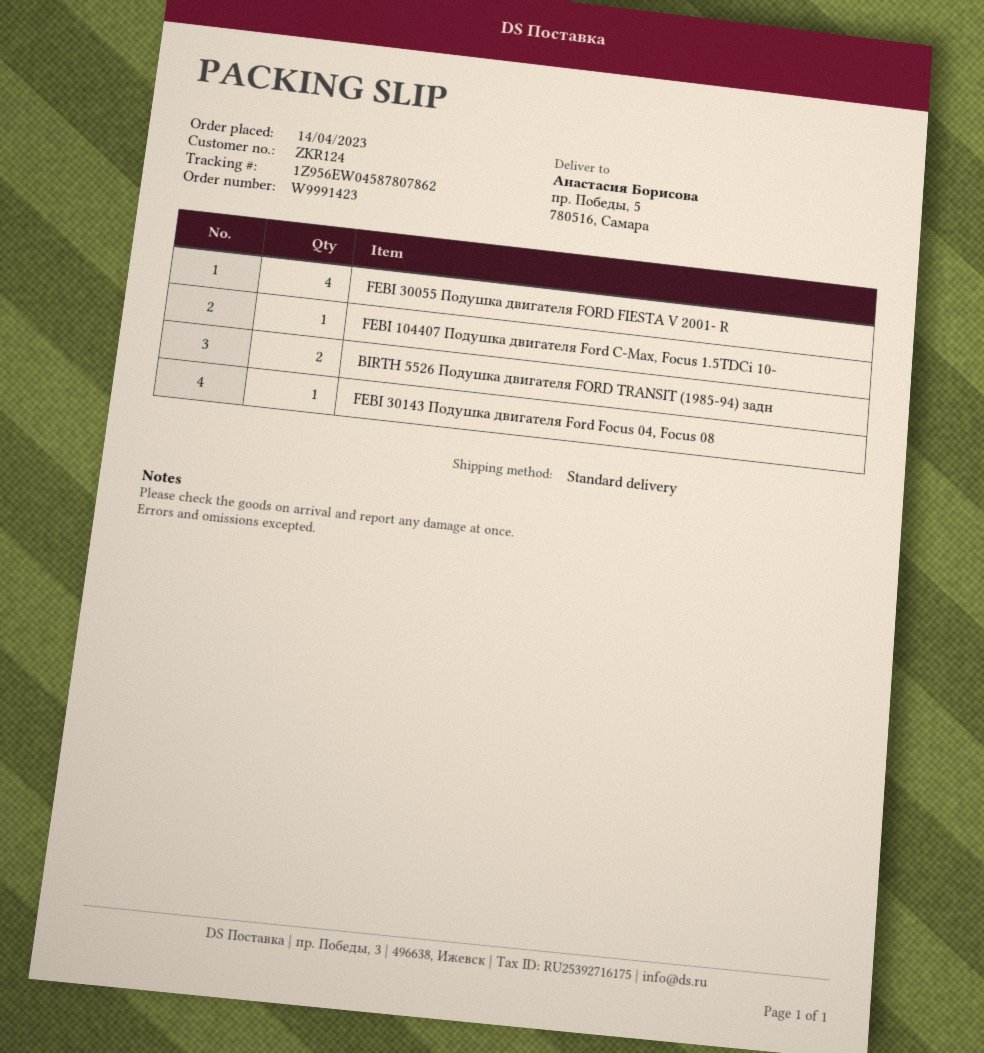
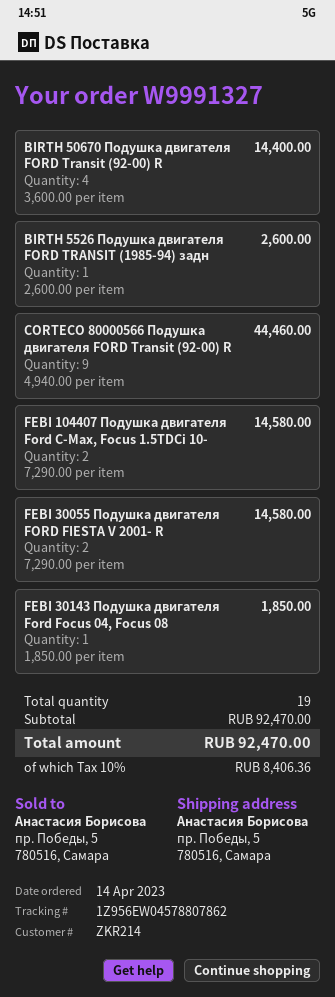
order number: W9991423 -> W9991327
customer number: ZKR124 -> ZKR214
tracking number: 1Z956EW04587807862 -> 1Z956EW04578807862
FEBI 30055 Подушка двигателя FORD FIESTA V 2001- R: 4 -> 2
FEBI 104407 Подушка двигателя Ford C-Max, Focus 1.5TDCi 10-: 1 -> 2
BIRTH 5526 Подушка двигателя FORD TRANSIT (1985-94) задн: 2 -> 1
BIRTH 50670 Подушка двигателя FORD Transit (92-00) R: none -> 4
CORTECO 80000566 Подушка двигателя FORD Transit (92-00) R: none -> 9

